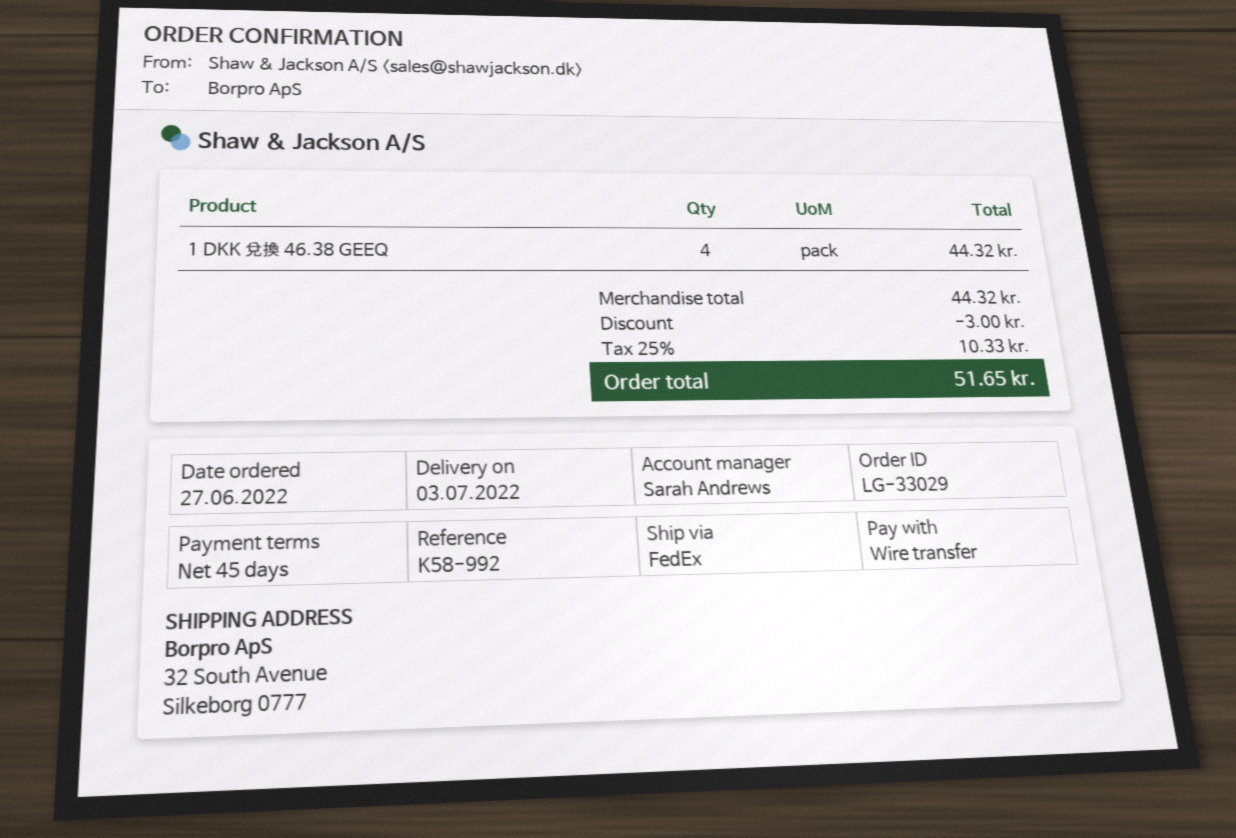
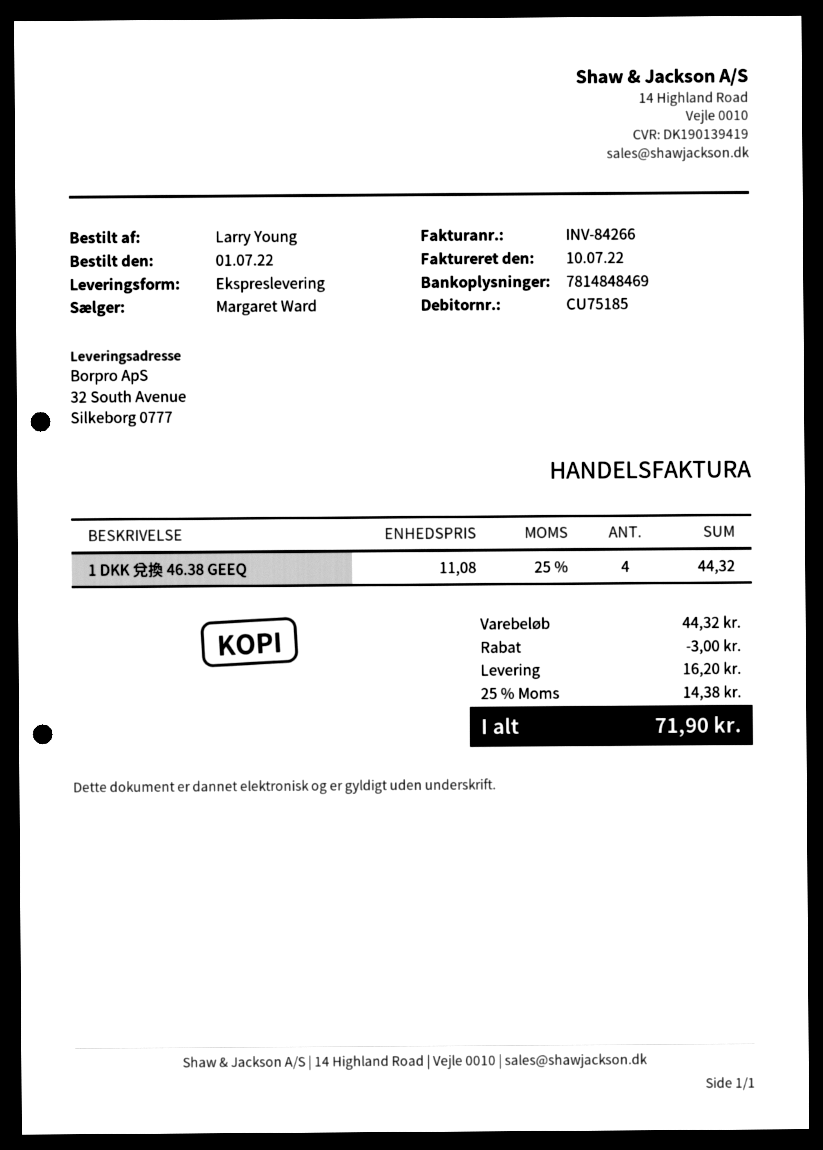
order date: 2022-06-27 -> 2022-07-01
sales rep: Sarah Andrews -> Margaret Ward
shipping method: FedEx -> express
shipping: none -> 16.20
tax: 25% = 10.33 -> 25% = 14.38
total: 51.65 -> 71.90

